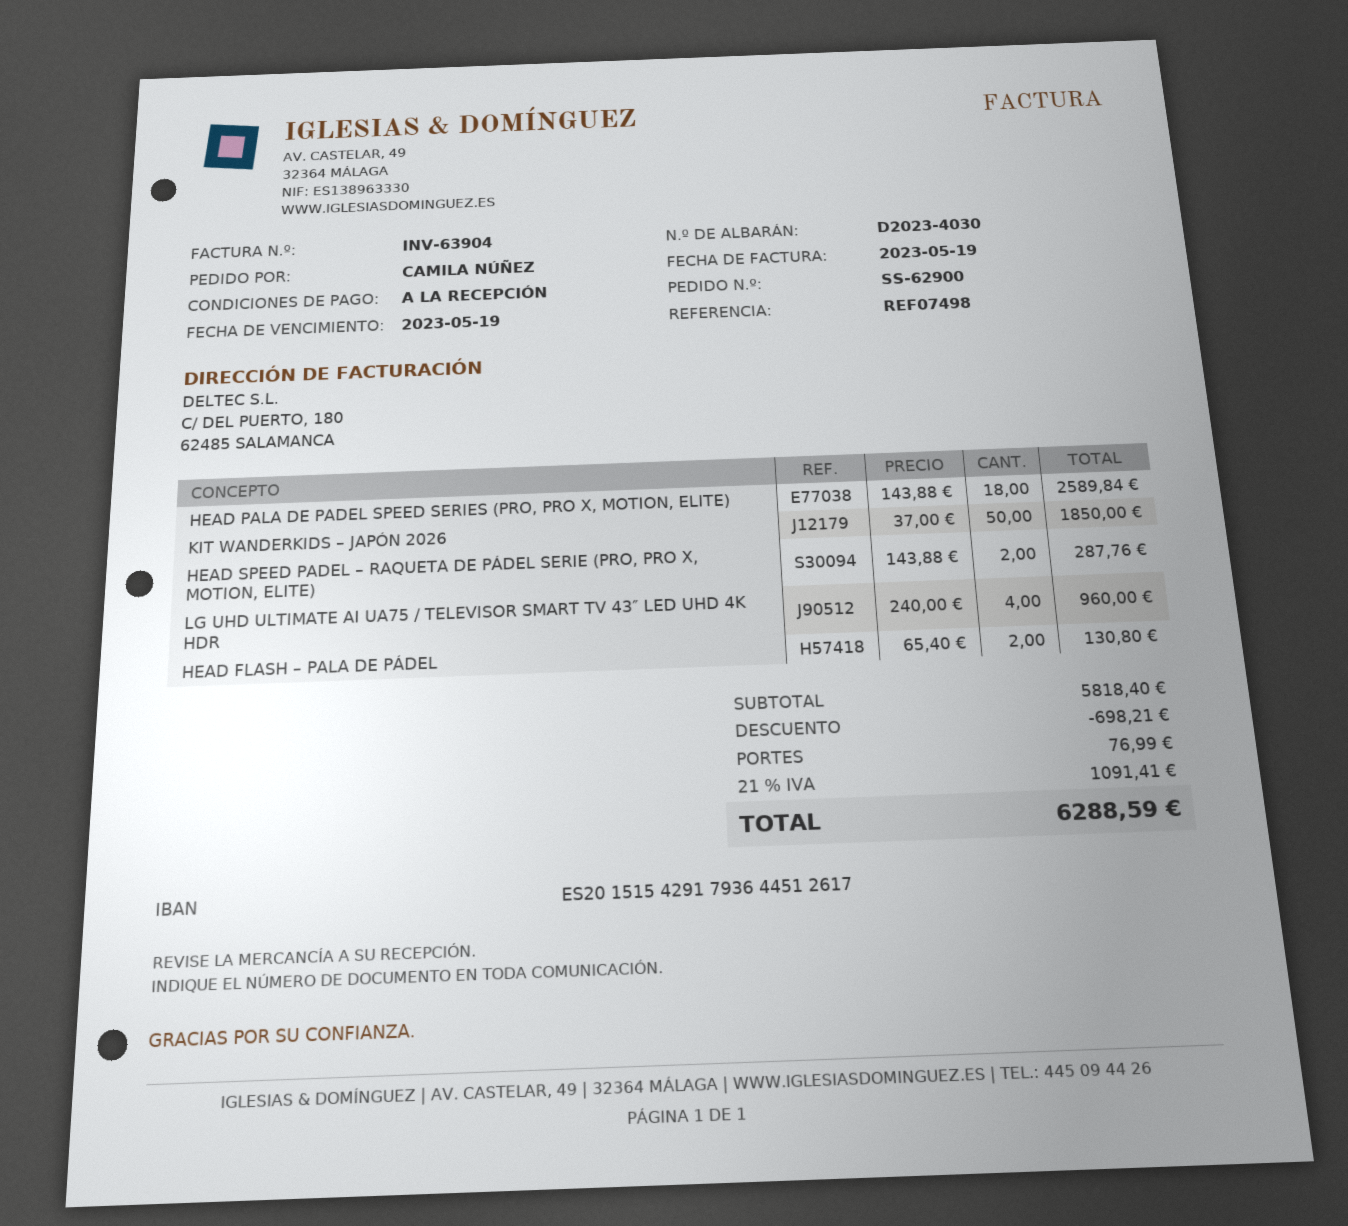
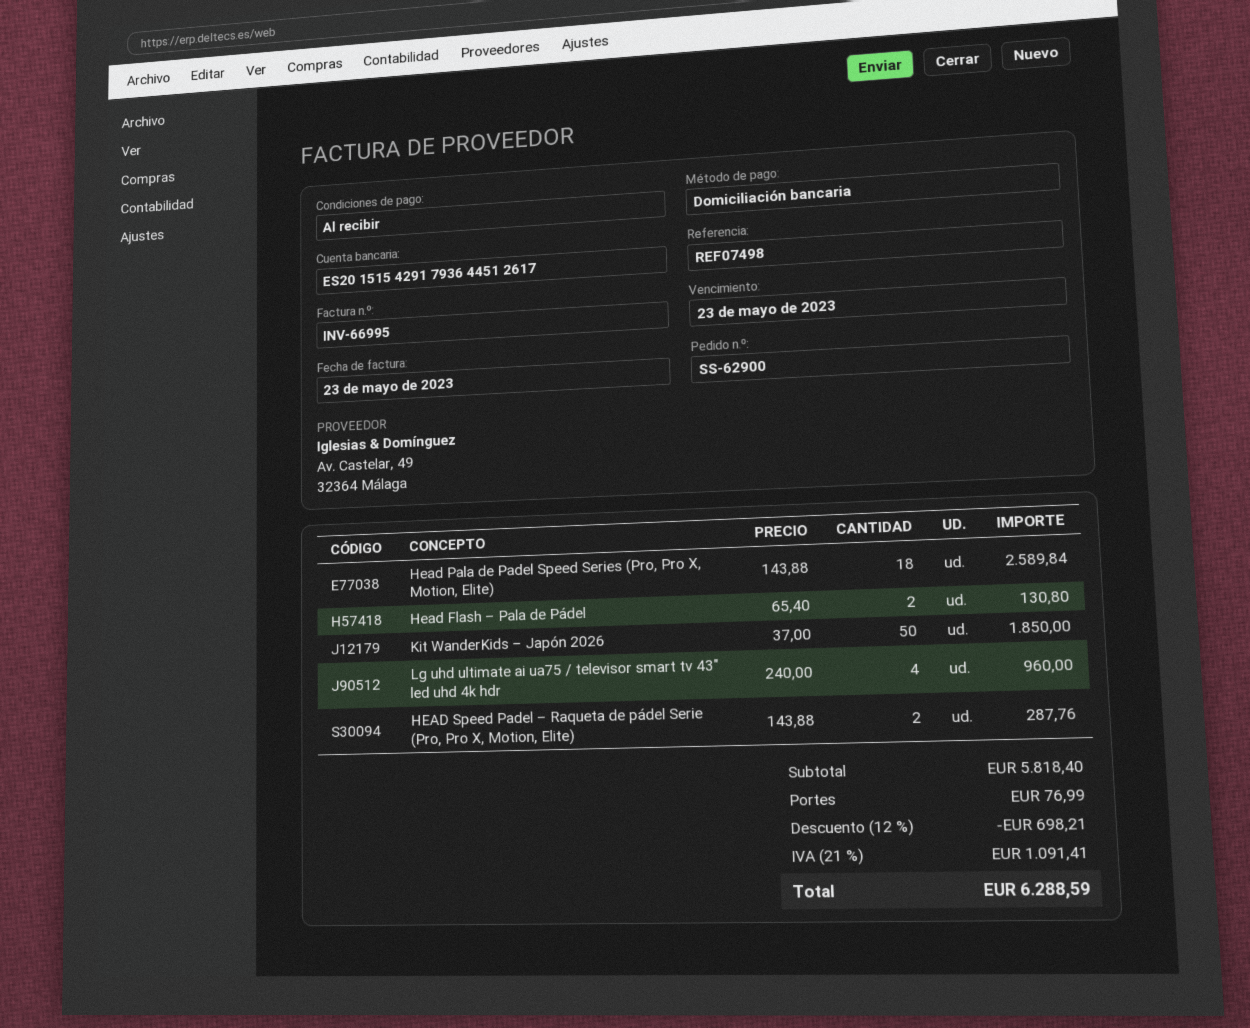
invoice number: INV-63904 -> INV-66995
invoice date: 2023-05-19 -> 2023-05-23
due date: 2023-05-19 -> 2023-05-23

